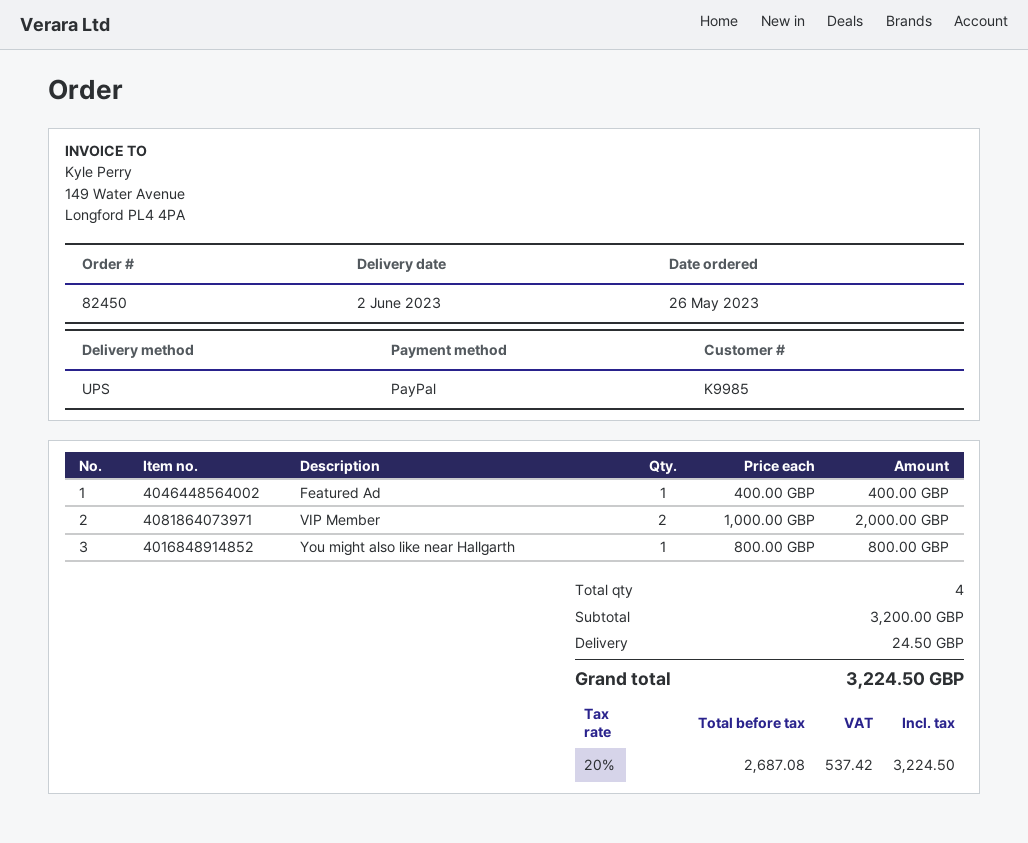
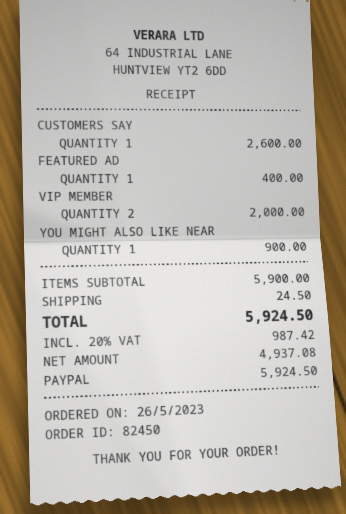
You might also like near Hallgarth: 1 for 800.00 -> 1 for 900.00
CUSTOMERS SAY: none -> 1 for 2600.00
subtotal: 3200.00 -> 5900.00
net: 2687.08 -> 4937.08
tax: 20% = 537.42 -> 20% = 987.42
total: 3224.50 -> 5924.50

